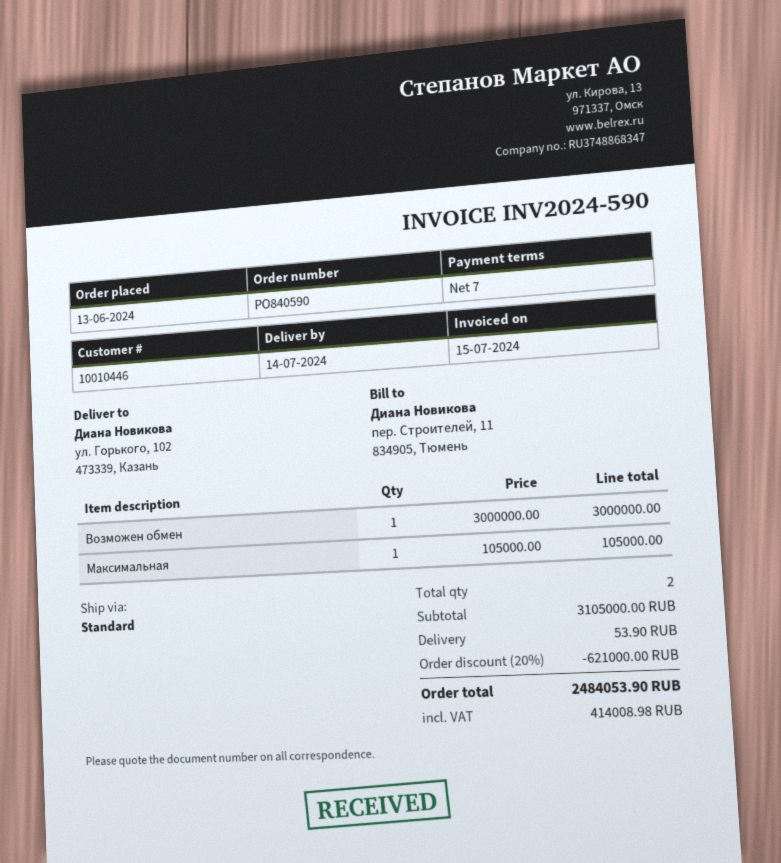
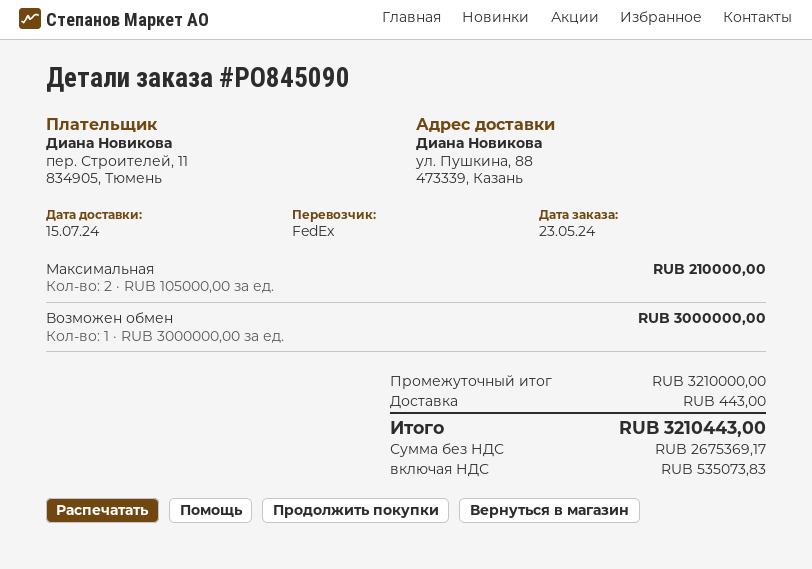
order number: PO840590 -> PO845090
order date: 2024-06-13 -> 2024-05-23
delivery date: 2024-07-14 -> 2024-07-15
shipping method: standard -> FedEx
ship to: ул. Горького, 102, 473339, Казань -> ул. Пушкина, 88, 473339, Казань
Максимальная: 1 x 105000.00 = 105000.00 -> 2 x 105000.00 = 210000.00
subtotal: 3105000.00 -> 3210000.00
discount: 20% = 621000.00 -> none
shipping: 53.90 -> 443.00
tax: 414008.98 -> 535073.83
total: 2484053.90 -> 3210443.00

